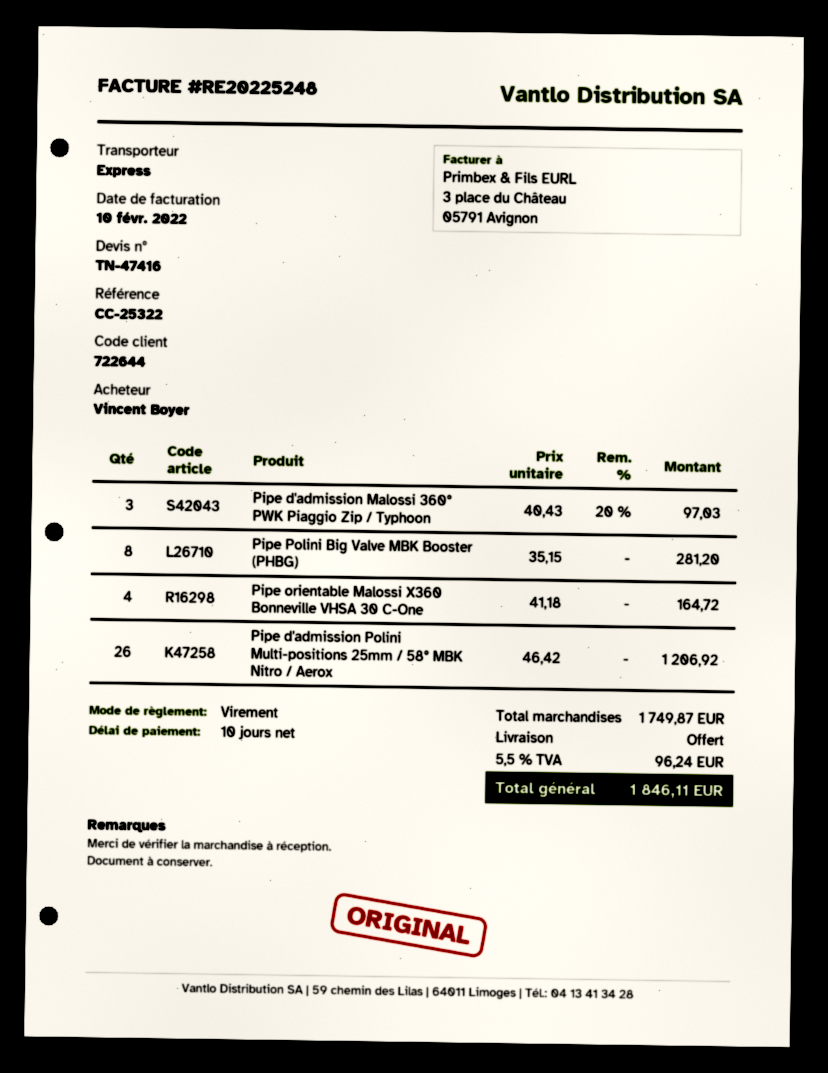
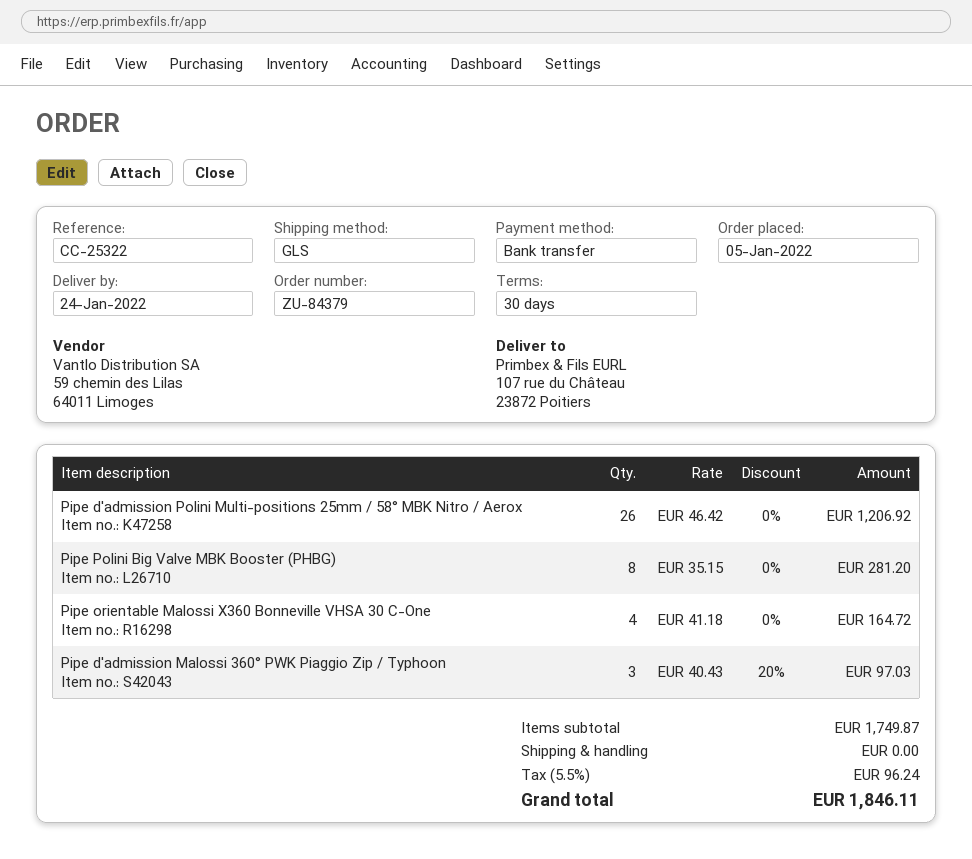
payment terms: 10 days -> 30 days
shipping method: express -> GLS

